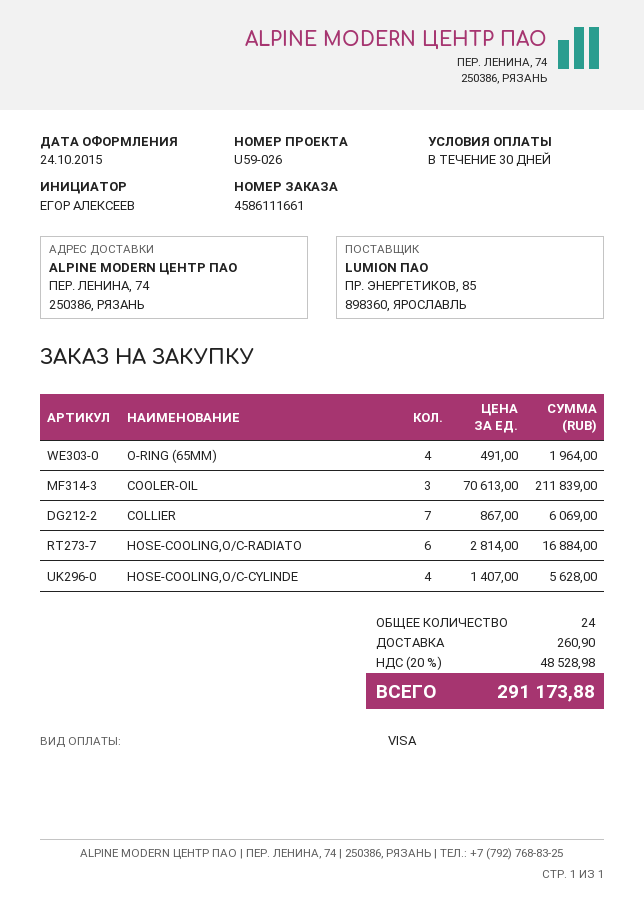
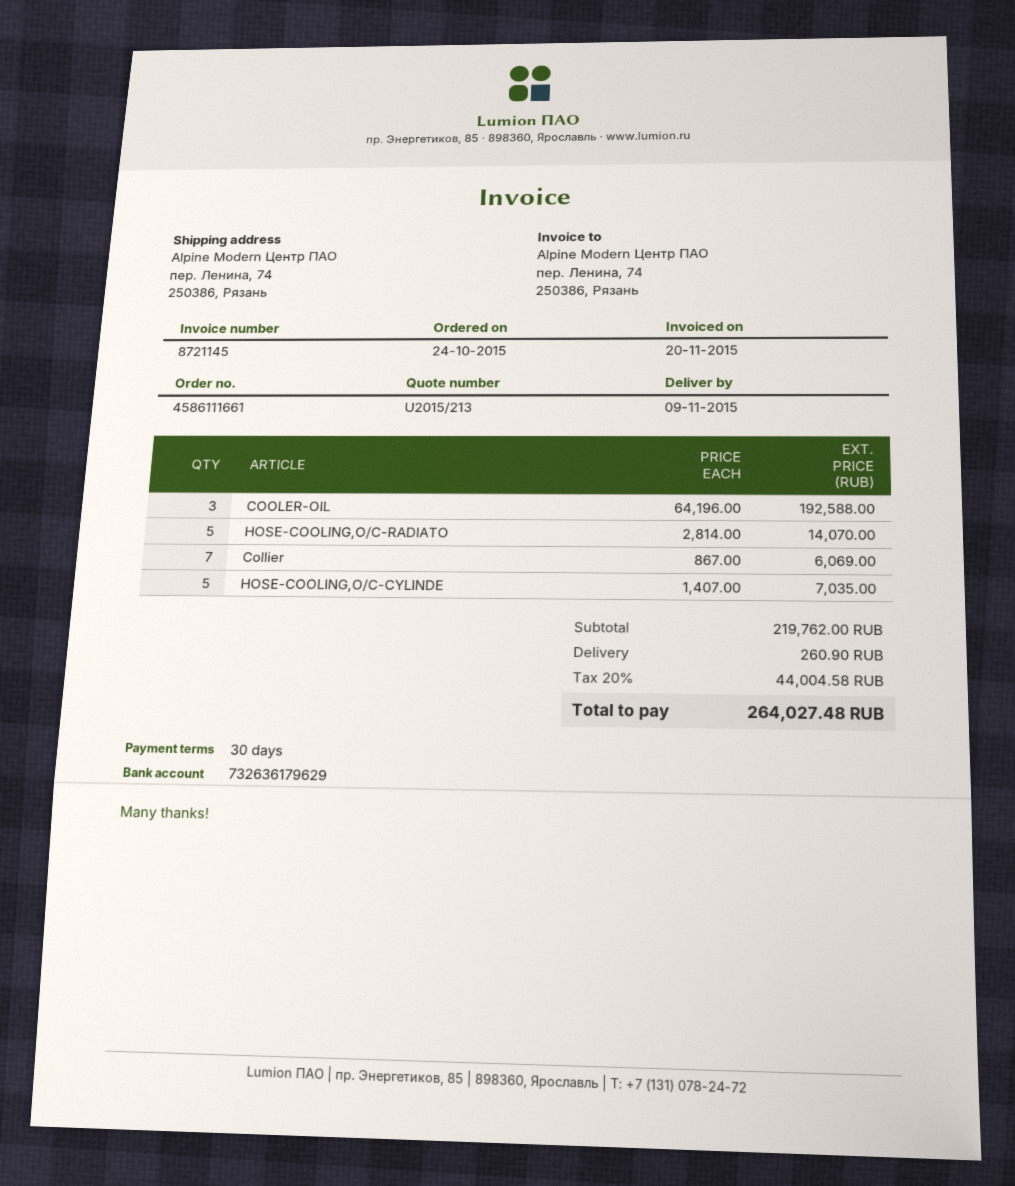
O-RING (65MM): 4 x 491.00 = 1964.00 -> none
COOLER-OIL: 3 x 70613.00 = 211839.00 -> 3 x 64196.00 = 192588.00
HOSE-COOLING,O/C-RADIATO: 6 x 2814.00 = 16884.00 -> 5 x 2814.00 = 14070.00
HOSE-COOLING,O/C-CYLINDE: 4 x 1407.00 = 5628.00 -> 5 x 1407.00 = 7035.00
tax: 20% = 48528.98 -> 20% = 44004.58
total: 291173.88 -> 264027.48

